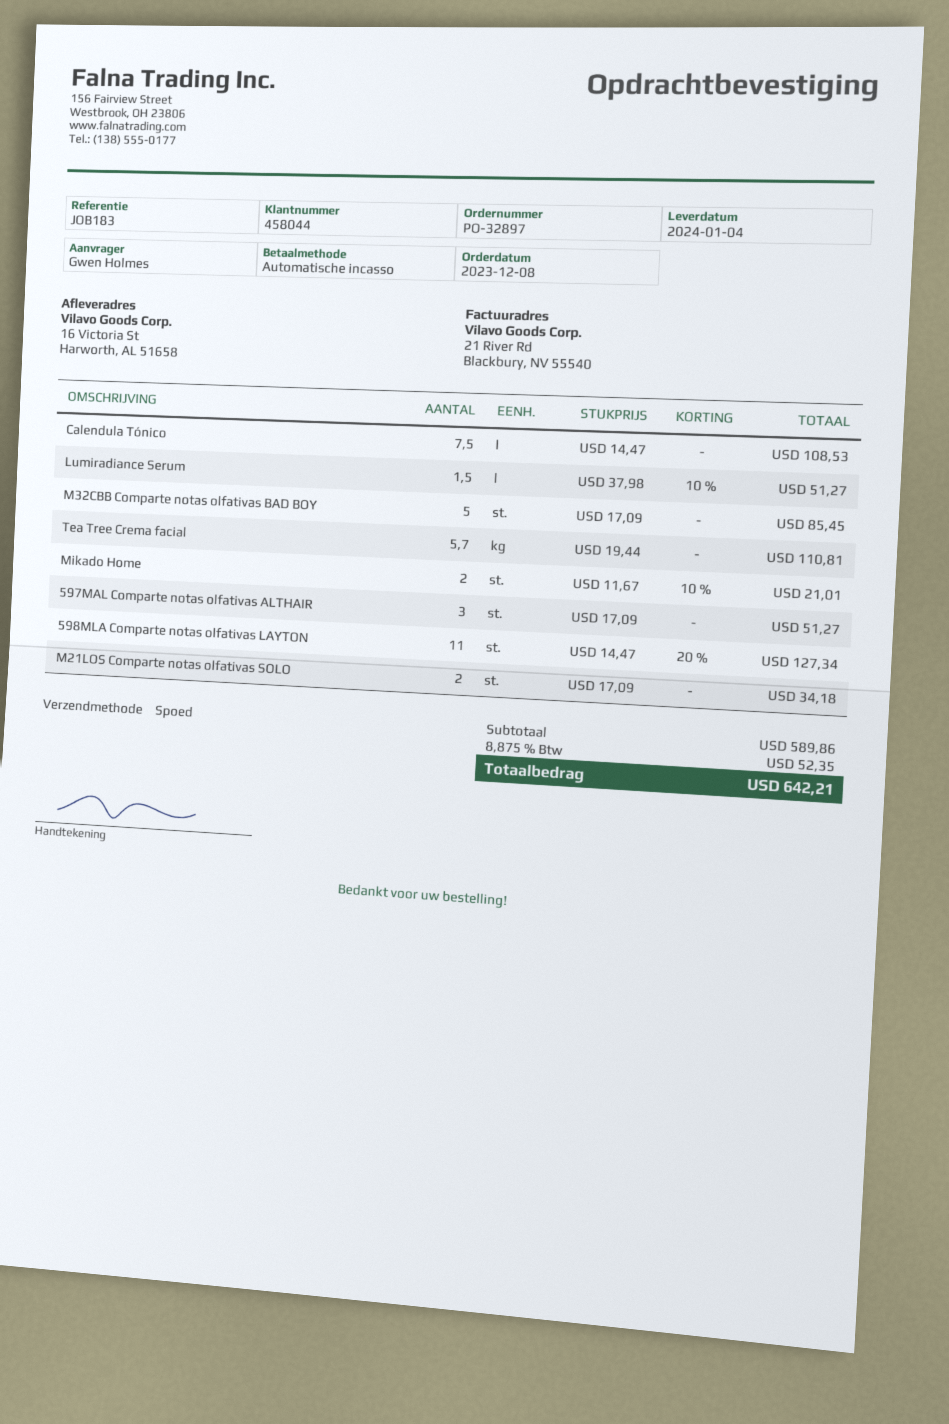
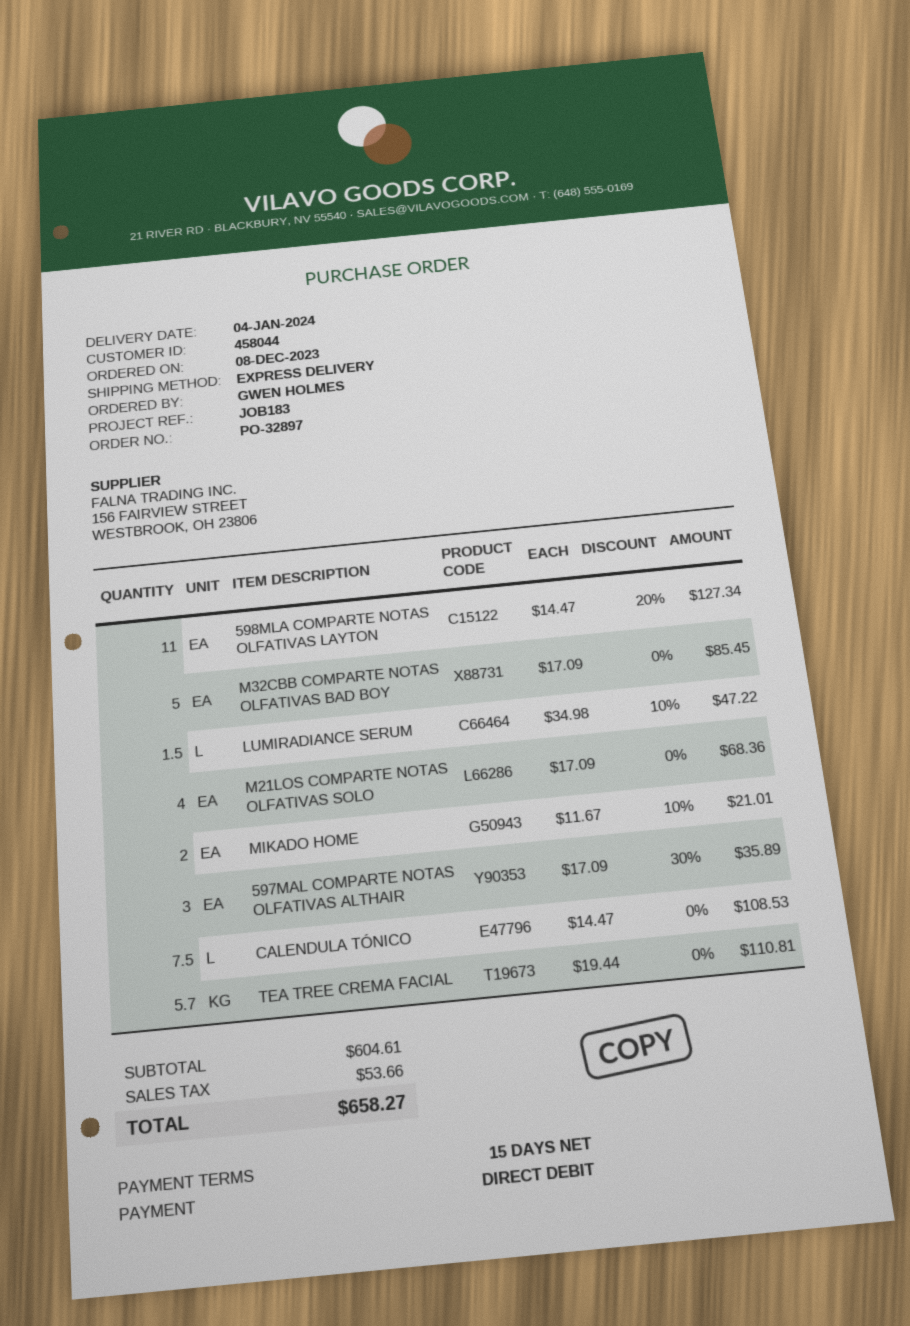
Lumiradiance Serum: 1.5 x 37.98 - 10% = 51.27 -> 1.5 x 34.98 - 10% = 47.22
597MAL Comparte notas olfativas ALTHAIR: 3 x 17.09 = 51.27 -> 3 x 17.09 - 30% = 35.89
M21LOS Comparte notas olfativas SOLO: 2 x 17.09 = 34.18 -> 4 x 17.09 = 68.36
subtotal: 589.86 -> 604.61
tax: 52.35 -> 53.66
total: 642.21 -> 658.27

